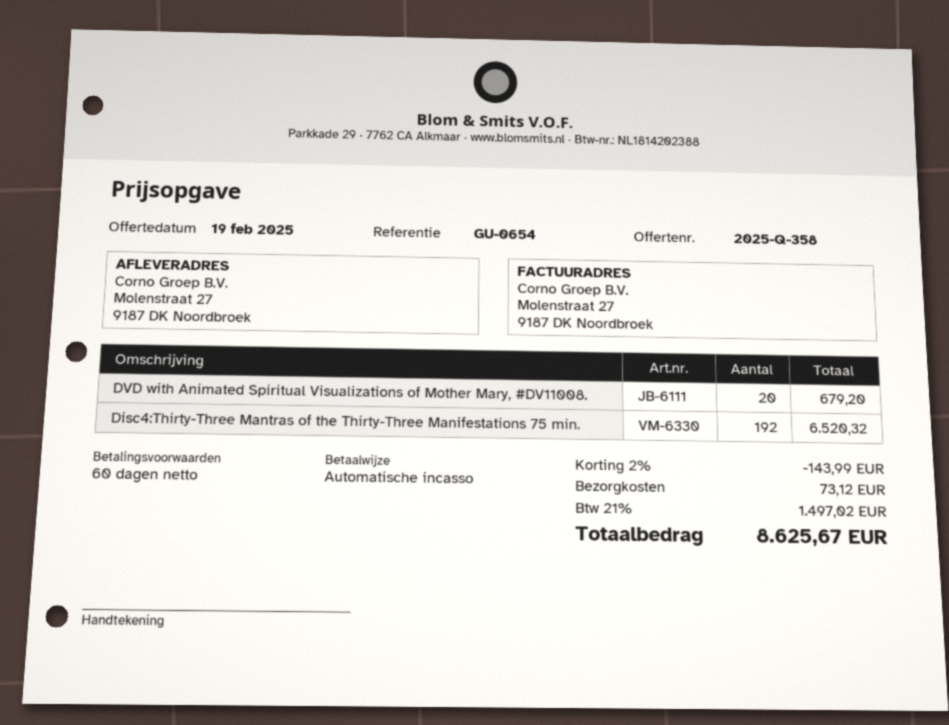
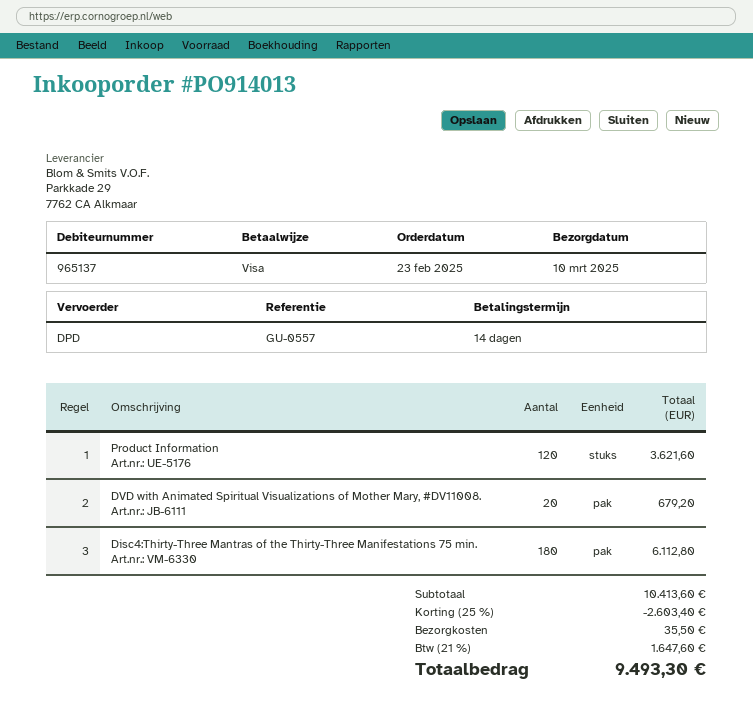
payment terms: 60 days -> 14 days
reference: GU-0654 -> GU-0557
payment method: direct debit -> Visa
Disc4:Thirty-Three Mantras of the Thirty-Three Manifestations 75 min.: 192 for 6520.32 -> 180 for 6112.80
Product Information: none -> 120 for 3621.60
discount: 2% = 143.99 -> 25% = 2603.40
shipping: 73.12 -> 35.50
tax: 21% = 1497.02 -> 21% = 1647.60
total: 8625.67 -> 9493.30

